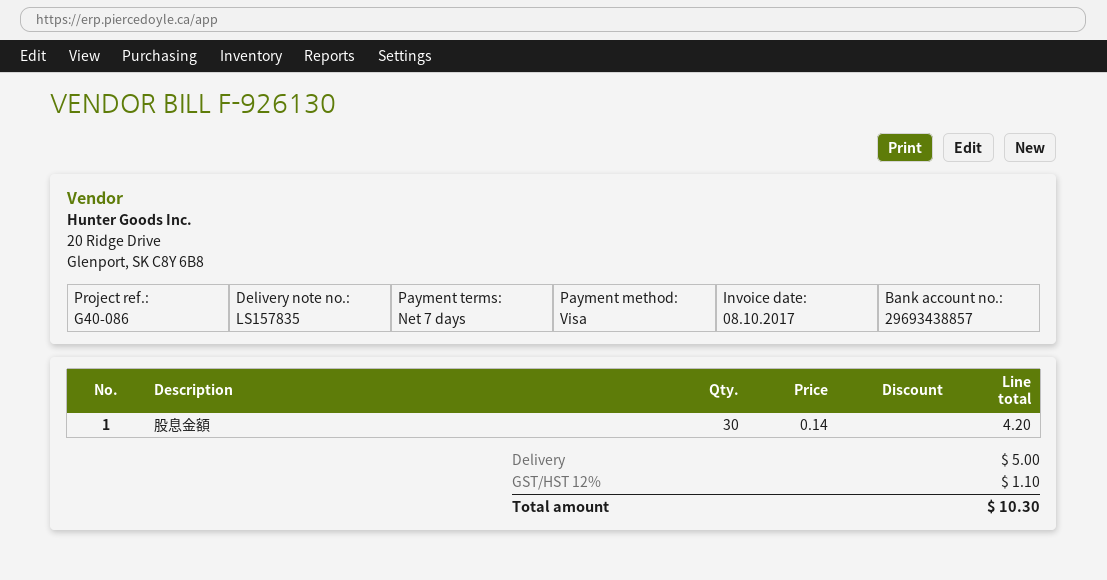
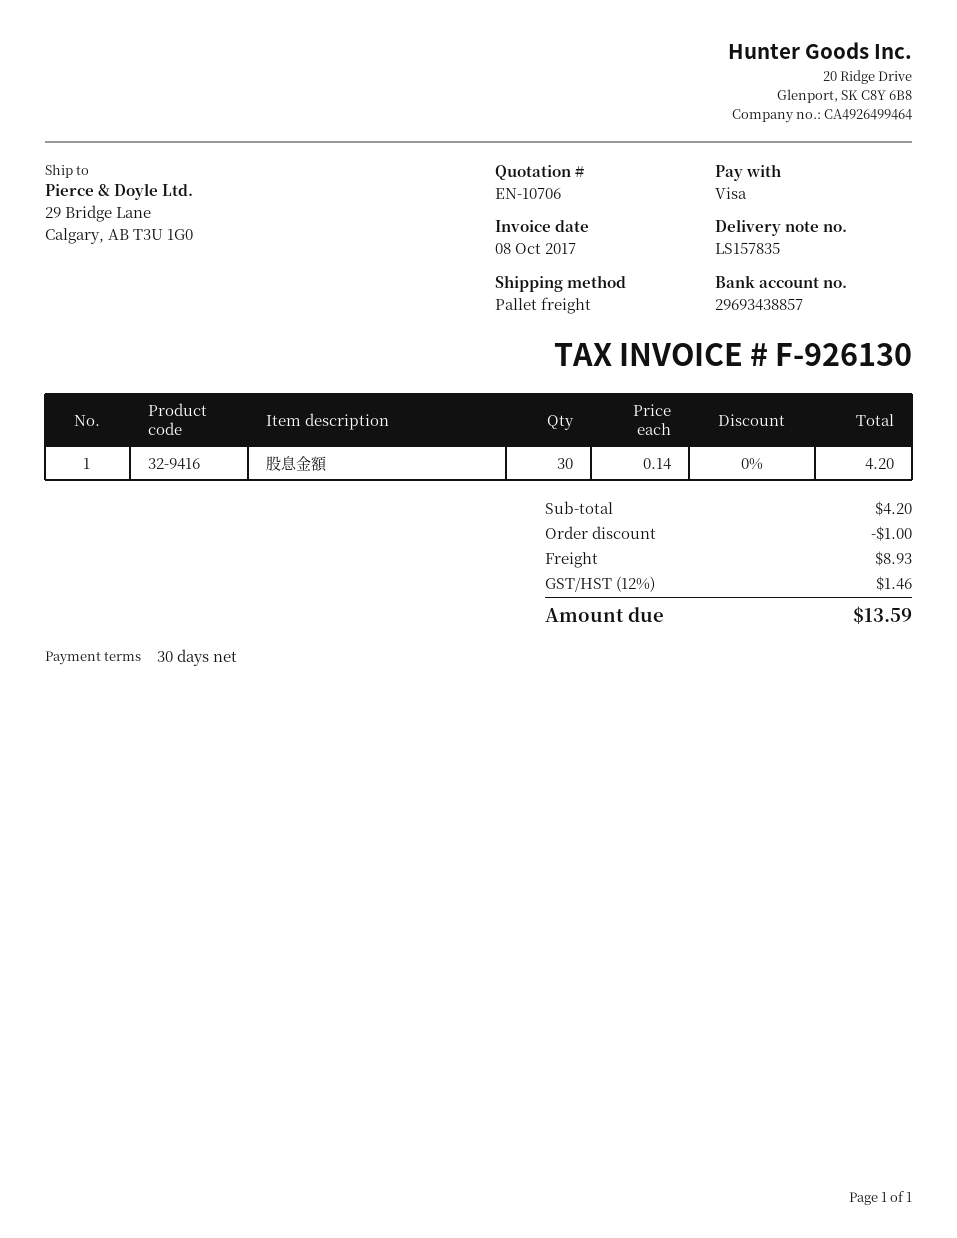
payment terms: 7 days -> 30 days
discount: none -> 1.00
shipping: 5.00 -> 8.93
tax: 12% = 1.10 -> 12% = 1.46
total: 10.30 -> 13.59

